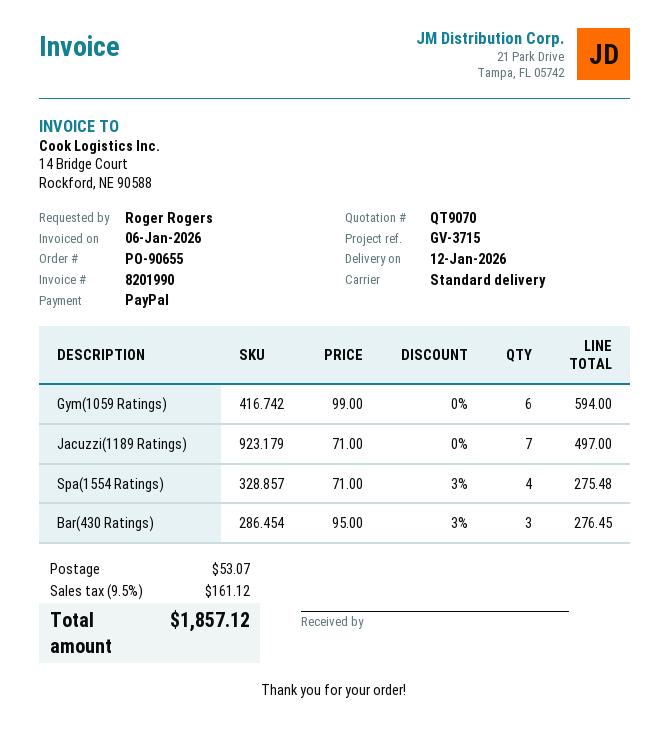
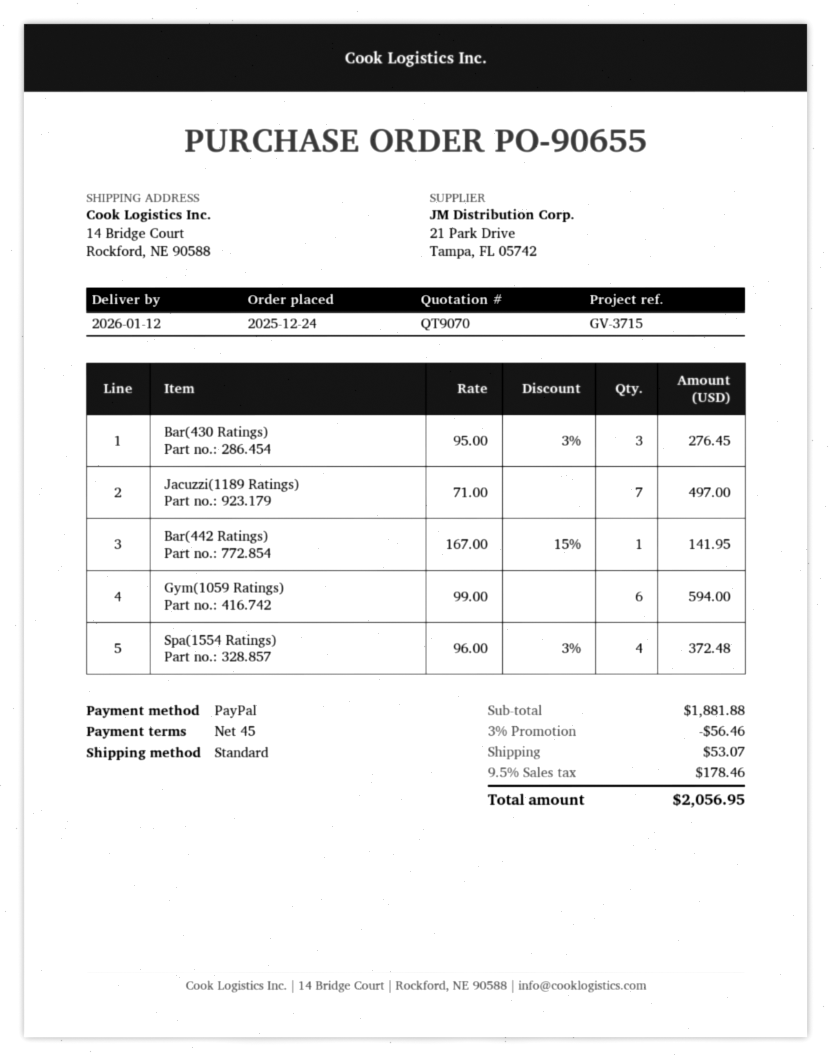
Spa(1554 Ratings): 4 x 71.00 - 3% = 275.48 -> 4 x 96.00 - 3% = 372.48
Bar(442 Ratings): none -> 1 x 167.00 - 15% = 141.95
discount: none -> 3% = 56.46
tax: 9.5% = 161.12 -> 9.5% = 178.46
total: 1857.12 -> 2056.95

